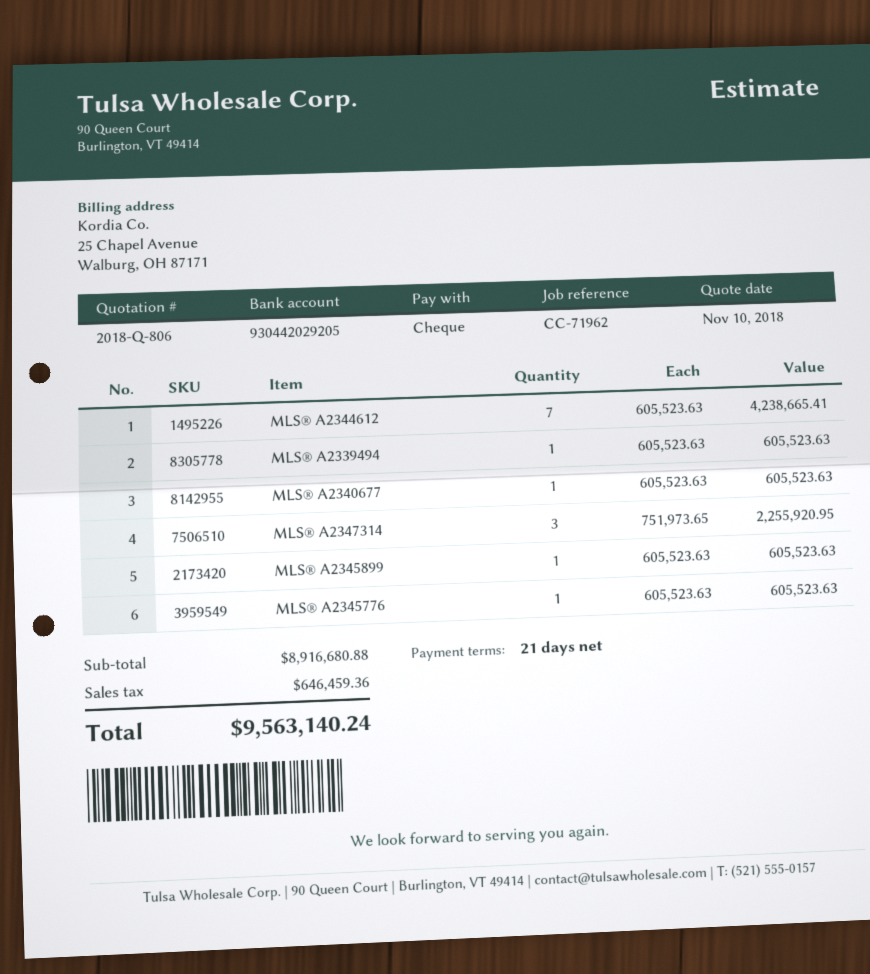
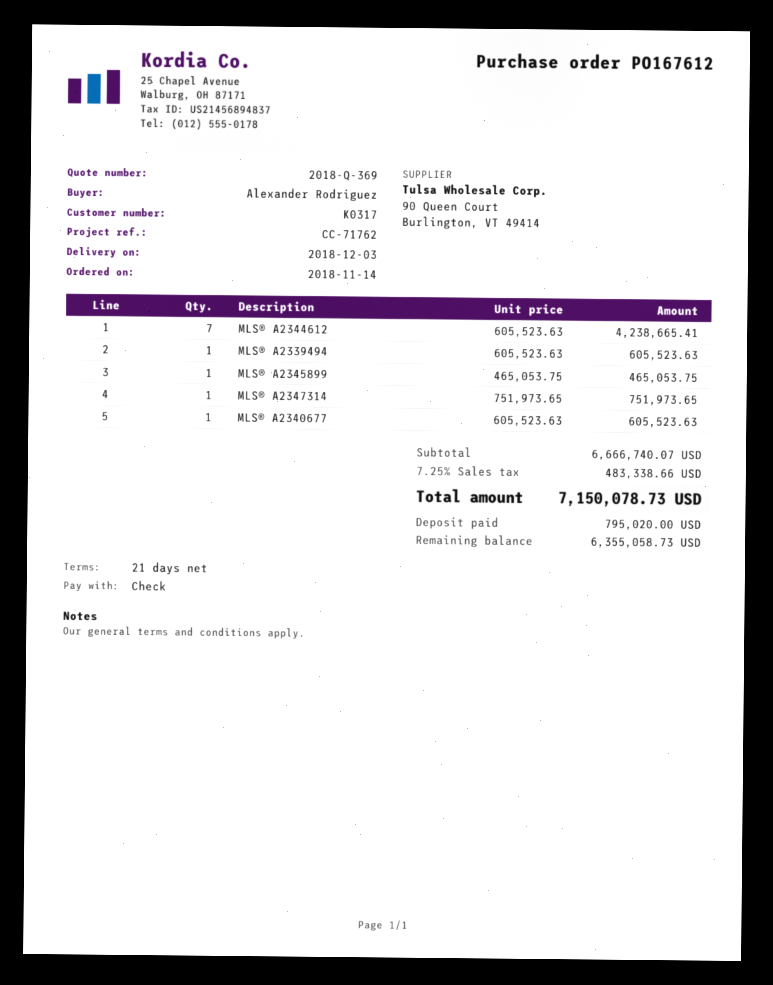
quote number: 2018-Q-806 -> 2018-Q-369
reference: CC-71962 -> CC-71762
MLS® A2347314: 3 x 751973.65 = 2255920.95 -> 1 x 751973.65 = 751973.65
MLS® A2345899: 1 x 605523.63 = 605523.63 -> 1 x 465053.75 = 465053.75
MLS® A2345776: 1 x 605523.63 = 605523.63 -> none
subtotal: 8916680.88 -> 6666740.07
tax: 646459.36 -> 483338.66
total: 9563140.24 -> 7150078.73

